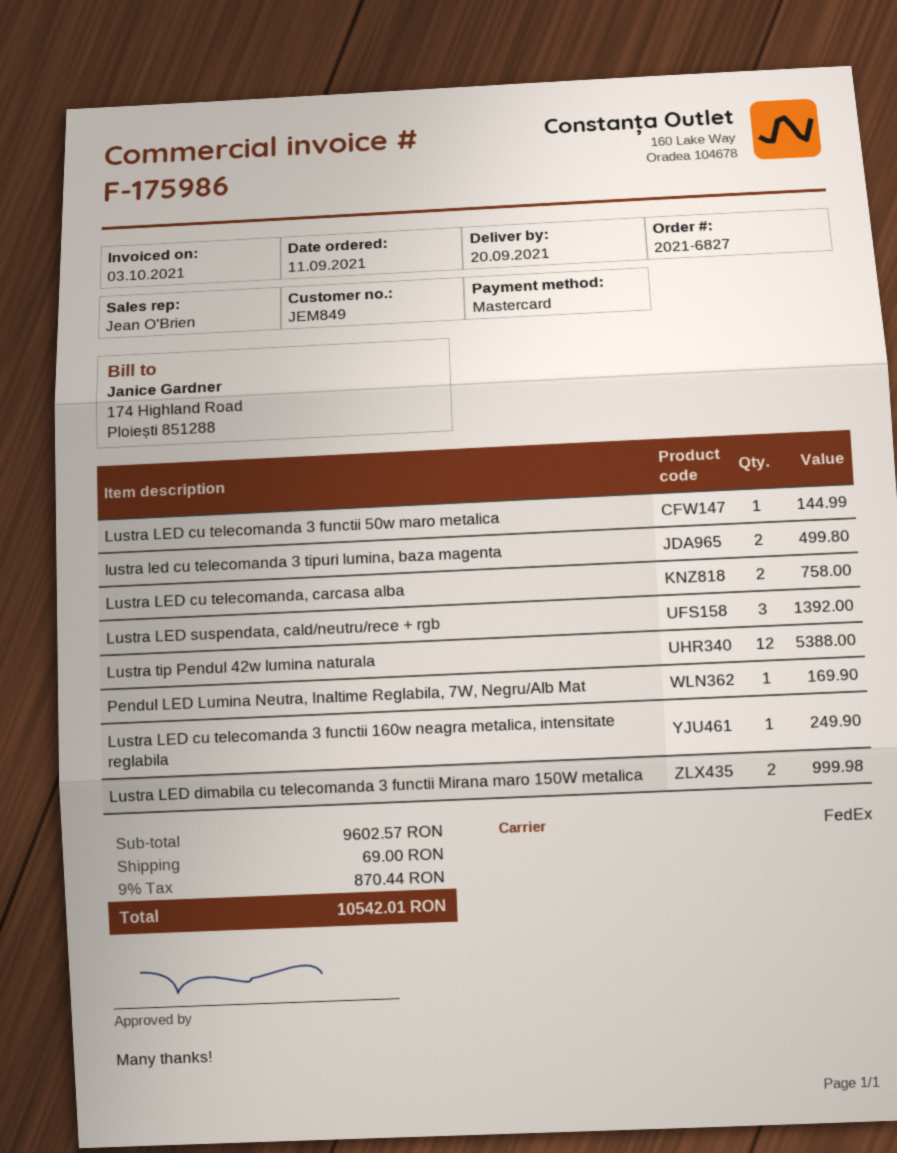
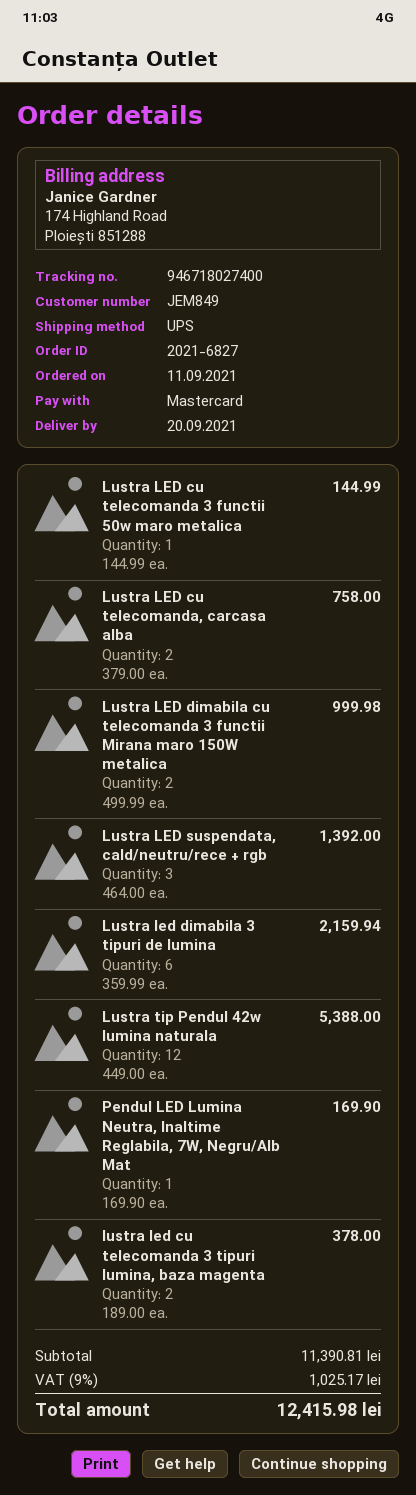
shipping method: FedEx -> UPS
lustra led cu telecomanda 3 tipuri lumina, baza magenta: 2 for 499.80 -> 2 for 378.00
Lustra LED cu telecomanda 3 functii 160w neagra metalica, intensitate reglabila: 1 for 249.90 -> none
Lustra led dimabila 3 tipuri de lumina: none -> 6 for 2159.94
subtotal: 9602.57 -> 11390.81
shipping: 69.00 -> none
tax: 9% = 870.44 -> 9% = 1025.17
total: 10542.01 -> 12415.98

